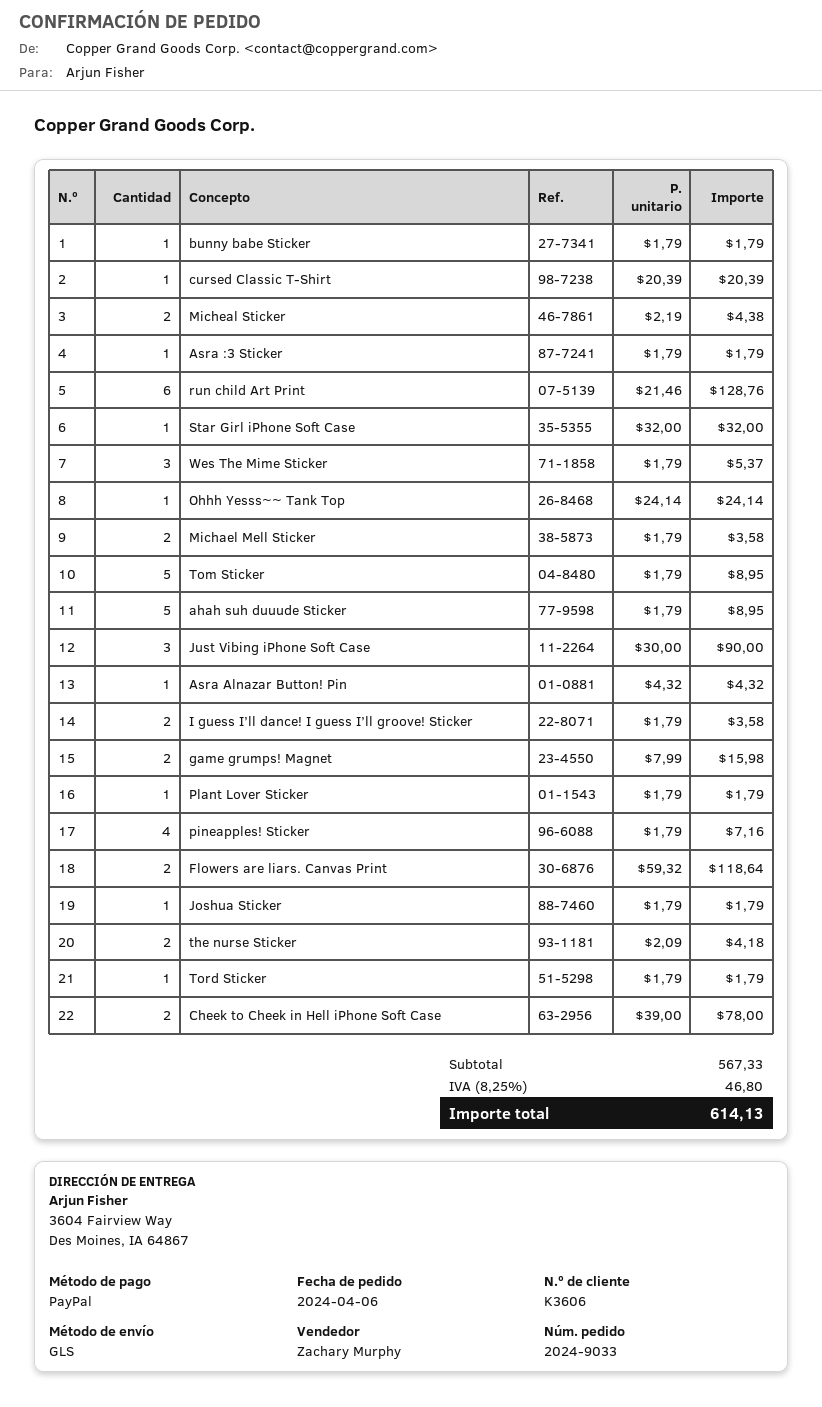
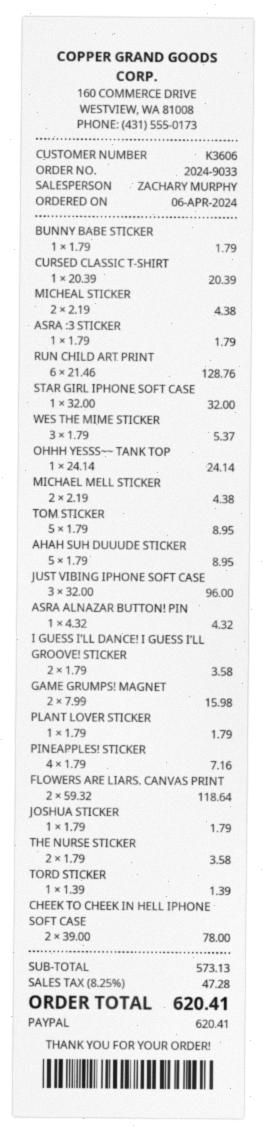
Michael Mell Sticker: 2 x 1.79 = 3.58 -> 2 x 2.19 = 4.38
Just Vibing iPhone Soft Case: 3 x 30.00 = 90.00 -> 3 x 32.00 = 96.00
the nurse Sticker: 2 x 2.09 = 4.18 -> 2 x 1.79 = 3.58
Tord Sticker: 1 x 1.79 = 1.79 -> 1 x 1.39 = 1.39
subtotal: 567.33 -> 573.13
tax: 8.25% = 46.80 -> 8.25% = 47.28
total: 614.13 -> 620.41

